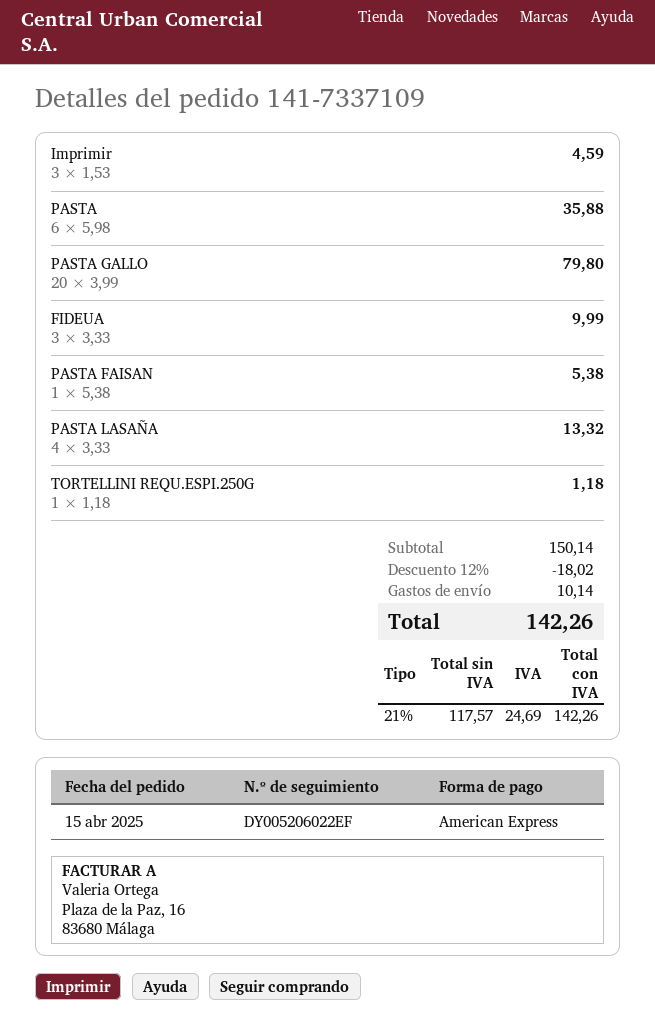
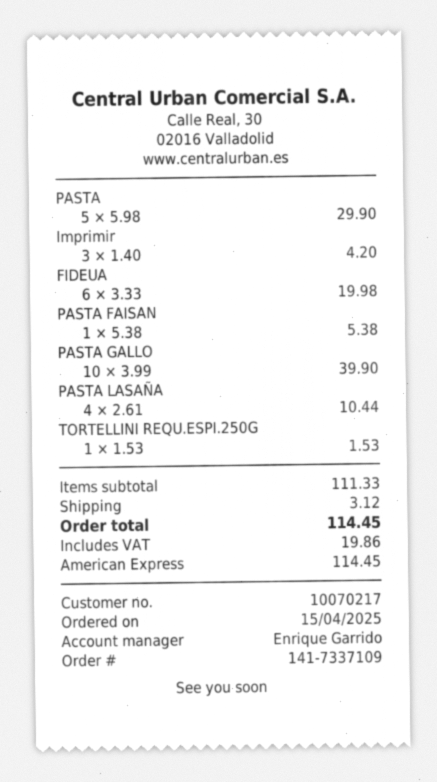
Imprimir: 3 x 1.53 = 4.59 -> 3 x 1.40 = 4.20
PASTA: 6 x 5.98 = 35.88 -> 5 x 5.98 = 29.90
PASTA GALLO: 20 x 3.99 = 79.80 -> 10 x 3.99 = 39.90
FIDEUA: 3 x 3.33 = 9.99 -> 6 x 3.33 = 19.98
PASTA LASAÑA: 4 x 3.33 = 13.32 -> 4 x 2.61 = 10.44
TORTELLINI REQU.ESPI.250G: 1 x 1.18 = 1.18 -> 1 x 1.53 = 1.53
subtotal: 150.14 -> 111.33
discount: 12% = 18.02 -> none
shipping: 10.14 -> 3.12
tax: 24.69 -> 19.86
total: 142.26 -> 114.45

